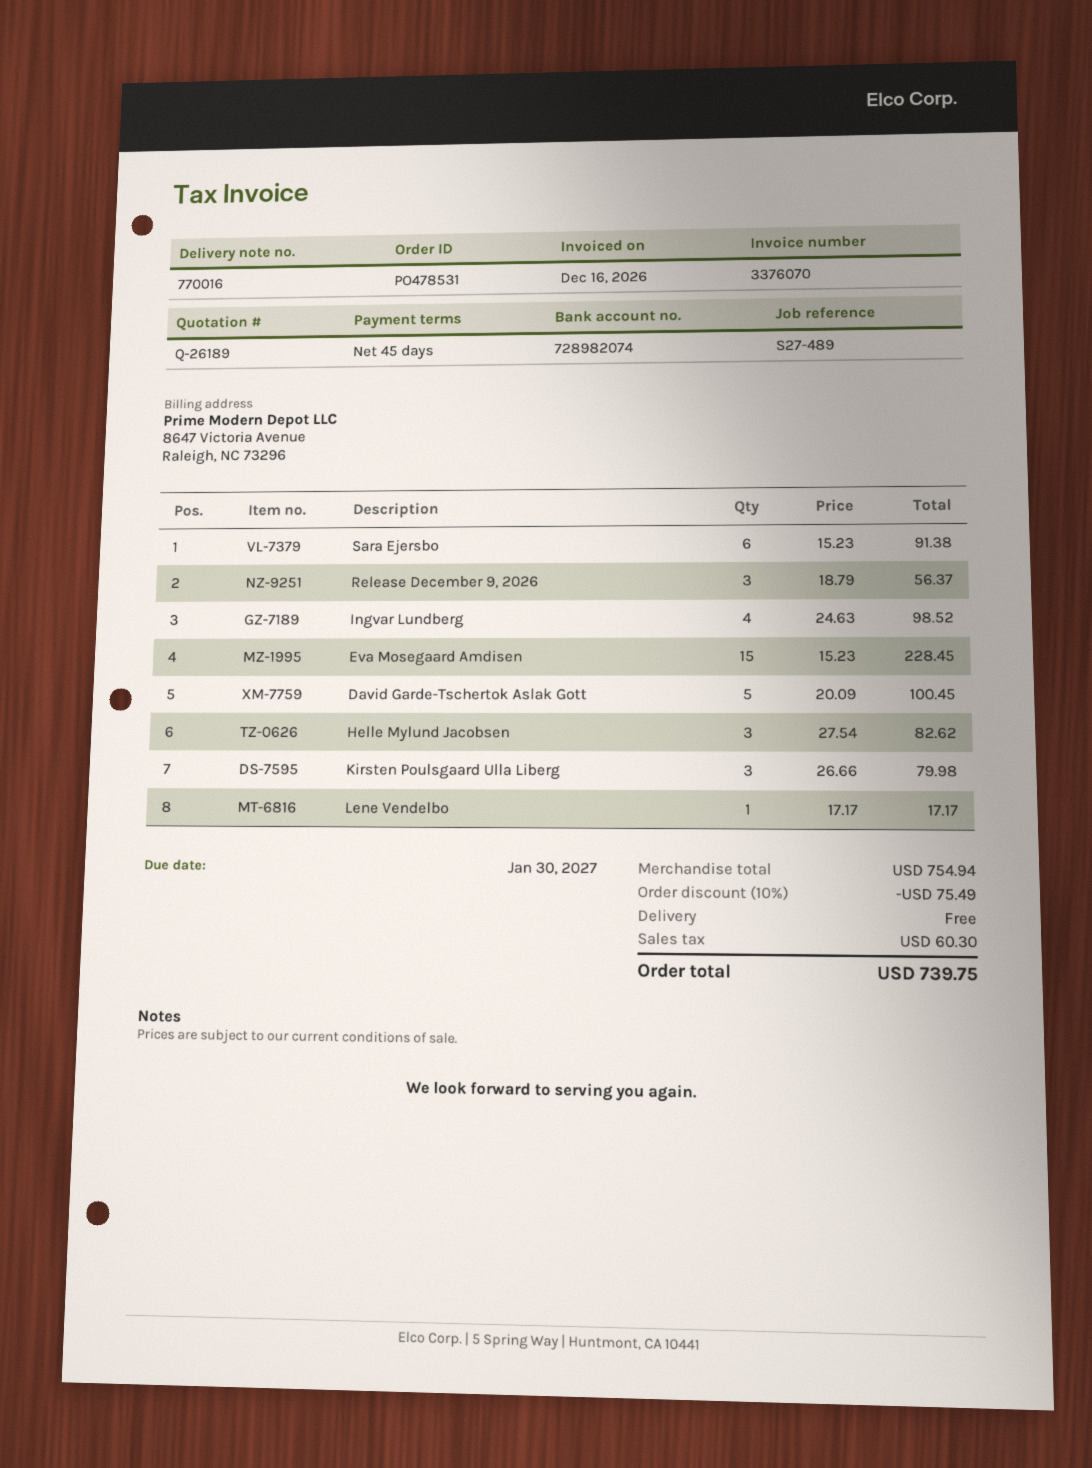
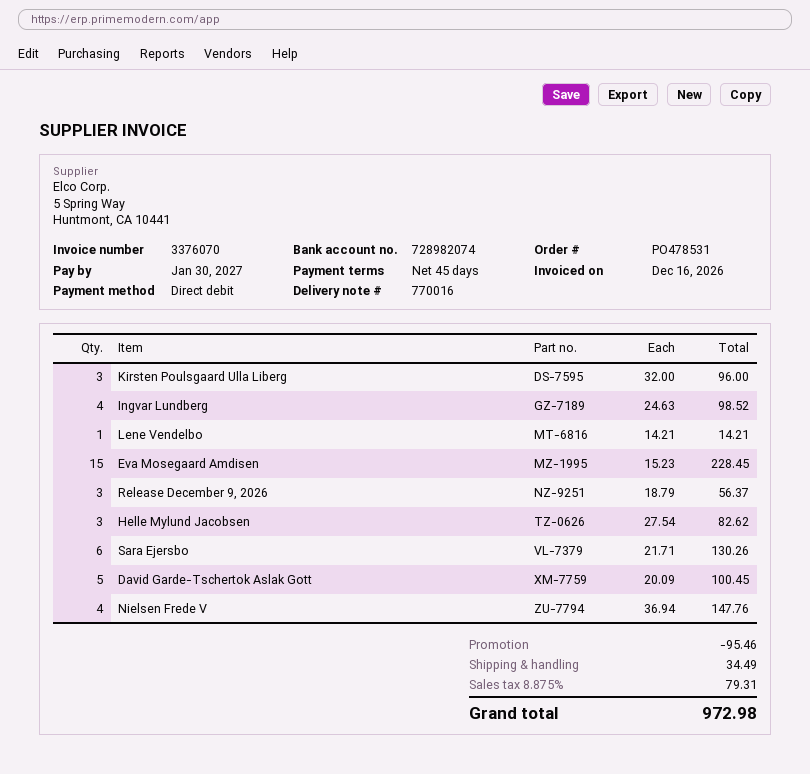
Sara Ejersbo: 6 x 15.23 = 91.38 -> 6 x 21.71 = 130.26
Kirsten Poulsgaard Ulla Liberg: 3 x 26.66 = 79.98 -> 3 x 32.00 = 96.00
Lene Vendelbo: 1 x 17.17 = 17.17 -> 1 x 14.21 = 14.21
Nielsen Frede V: none -> 4 x 36.94 = 147.76
discount: 75.49 -> 95.46
shipping: 0.00 -> 34.49
tax: 60.30 -> 79.31
total: 739.75 -> 972.98

